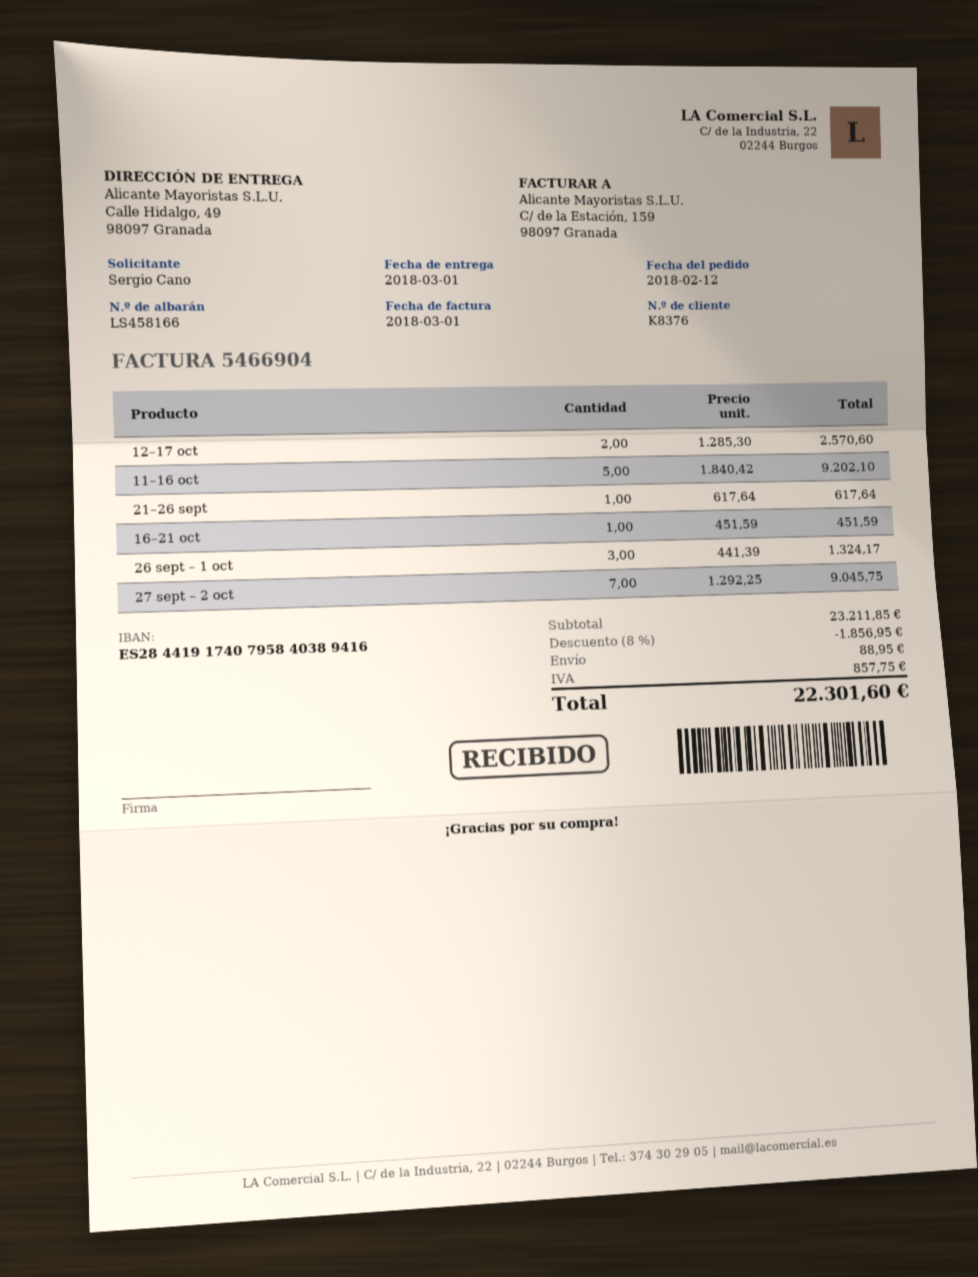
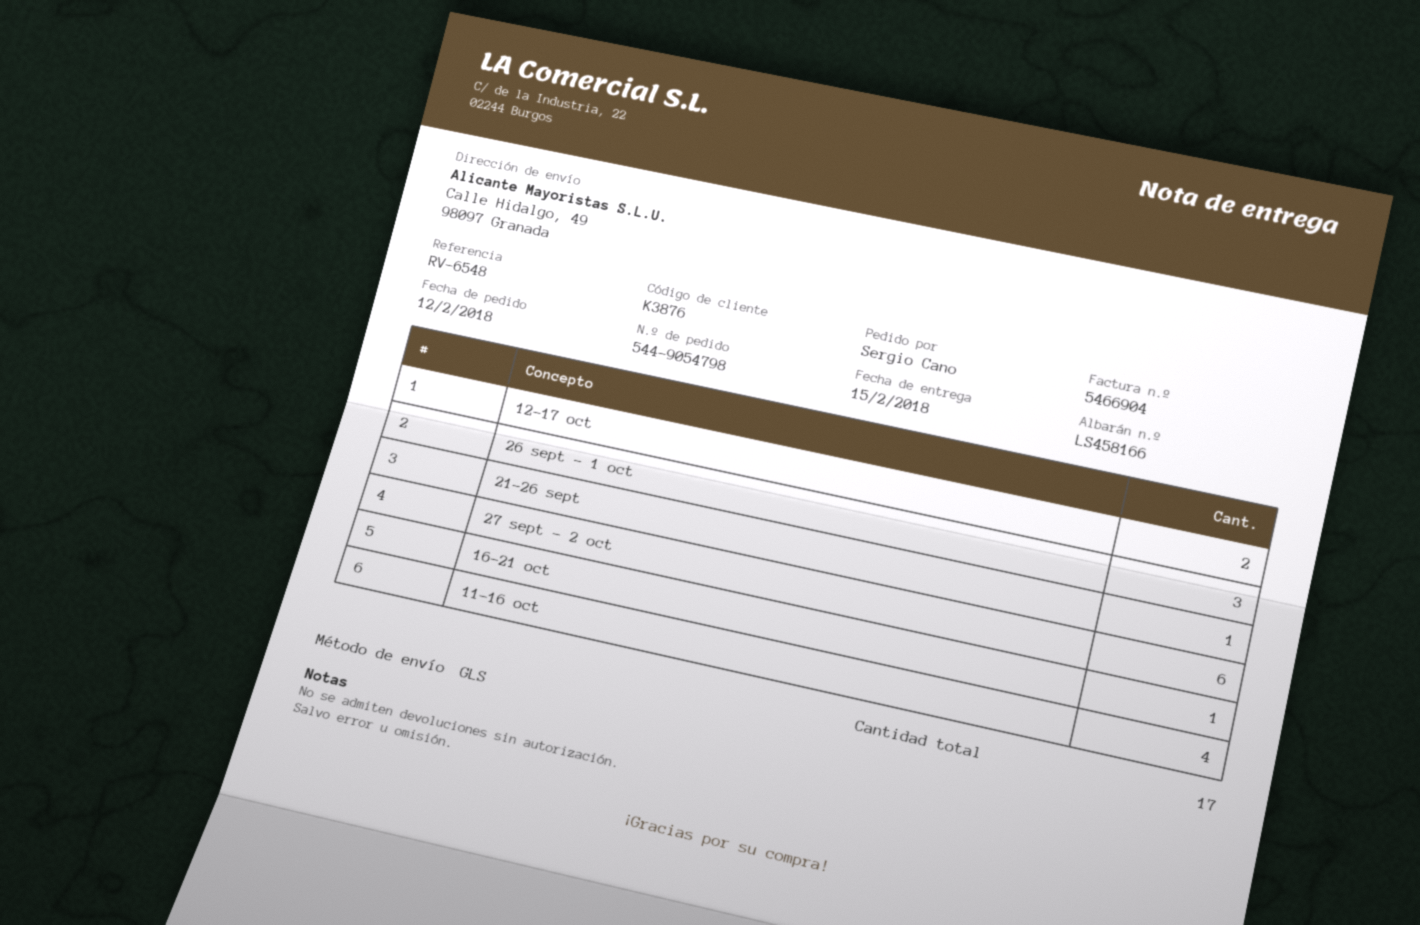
delivery date: 2018-03-01 -> 2018-02-15
customer number: K8376 -> K3876
11–16 oct: 5 -> 4
27 sept – 2 oct: 7 -> 6

